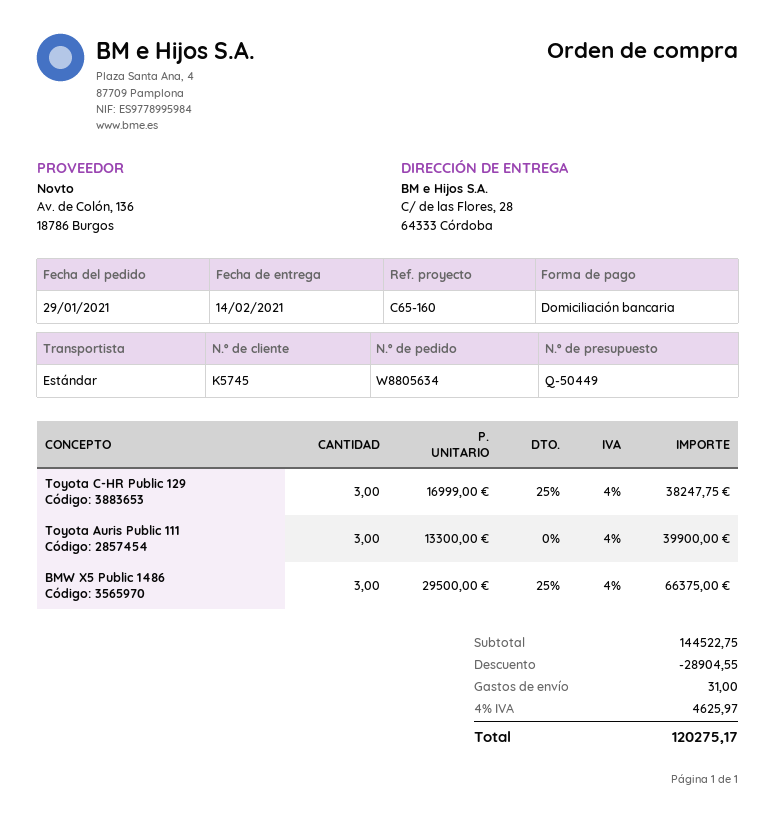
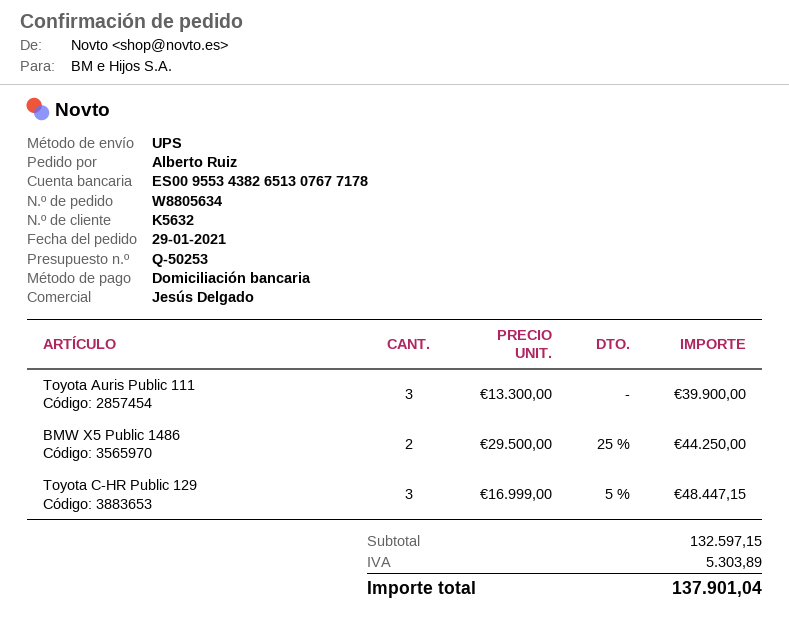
quote number: Q-50449 -> Q-50253
customer number: K5745 -> K5632
shipping method: standard -> UPS
Toyota C-HR Public 129: 3 x 16999.00 - 25% = 38247.75 -> 3 x 16999.00 - 5% = 48447.15
BMW X5 Public 1486: 3 x 29500.00 - 25% = 66375.00 -> 2 x 29500.00 - 25% = 44250.00
subtotal: 144522.75 -> 132597.15
discount: 28904.55 -> none
shipping: 31.00 -> none
tax: 4625.97 -> 5303.89
total: 120275.17 -> 137901.04

